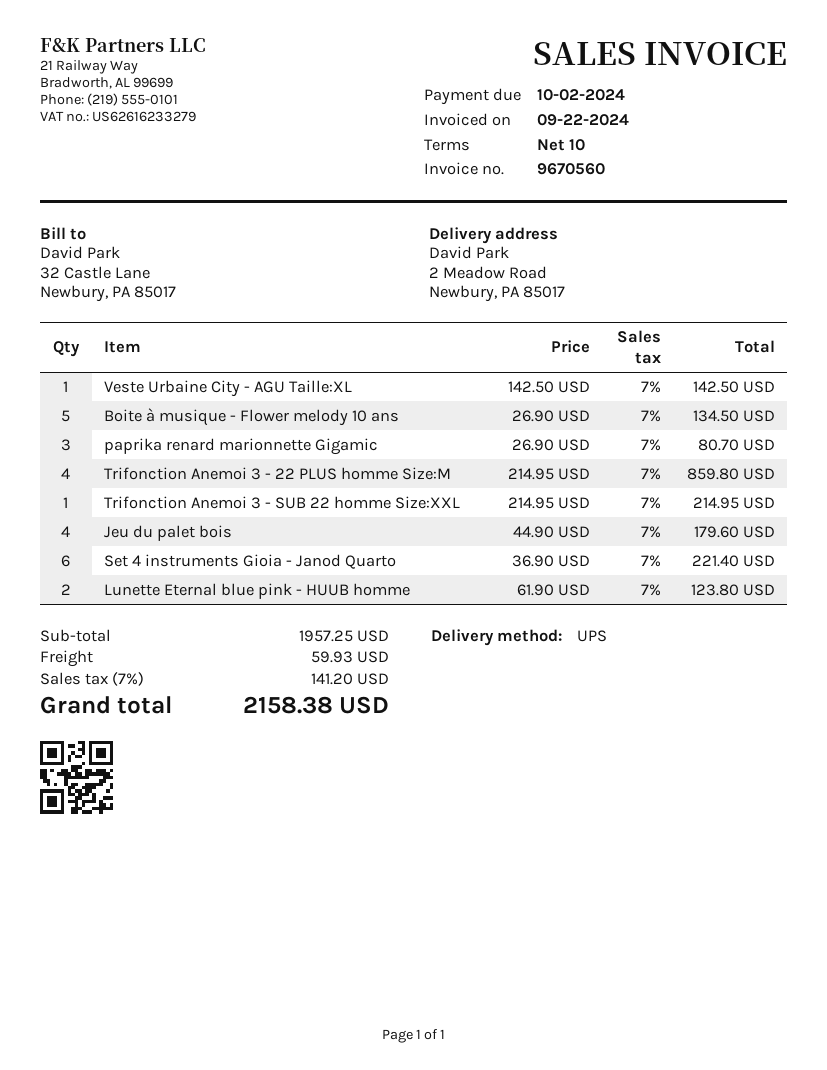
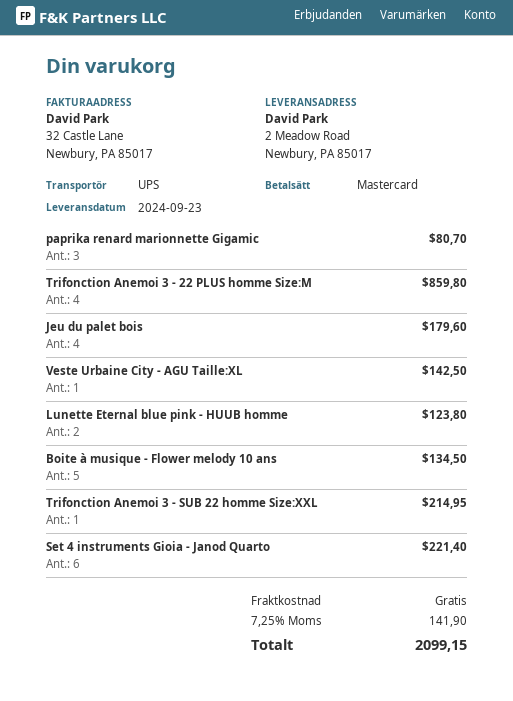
shipping: 59.93 -> 0.00
tax: 7% = 141.20 -> 7.25% = 141.90
total: 2158.38 -> 2099.15

